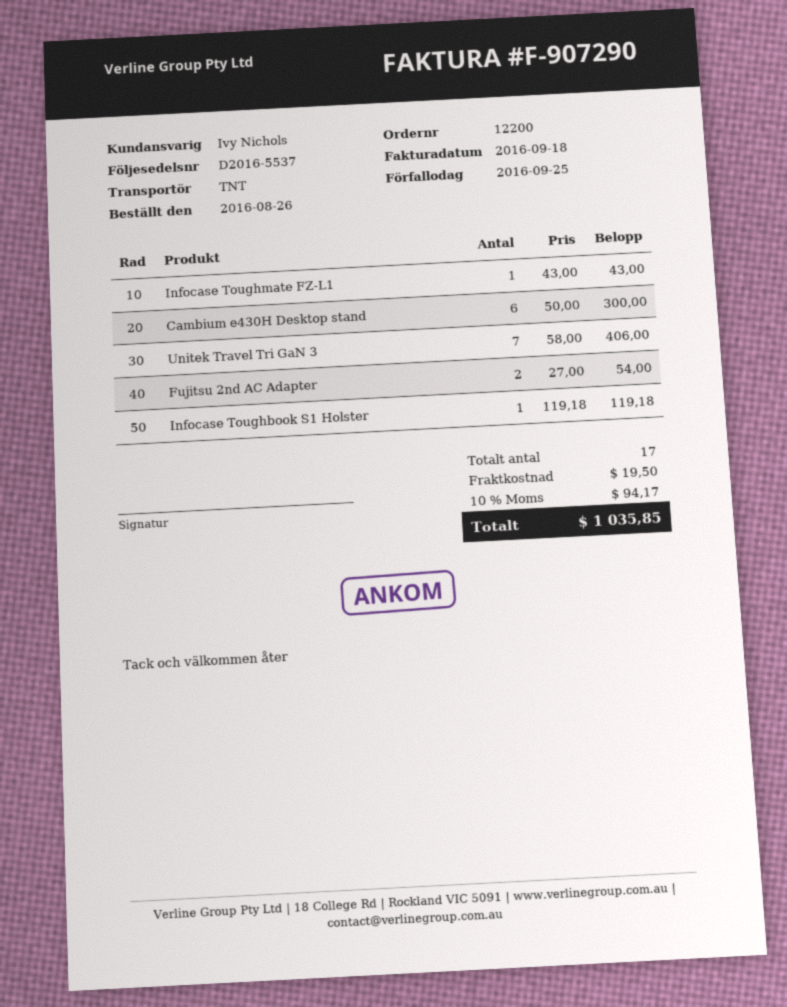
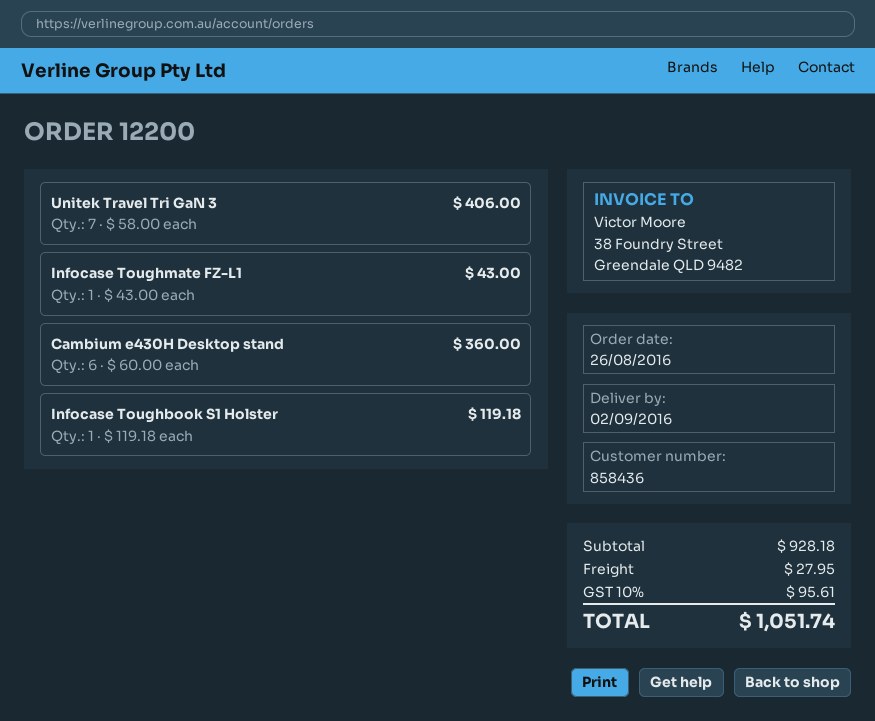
Cambium e430H Desktop stand: 6 x 50.00 = 300.00 -> 6 x 60.00 = 360.00
Fujitsu 2nd AC Adapter: 2 x 27.00 = 54.00 -> none
shipping: 19.50 -> 27.95
tax: 10% = 94.17 -> 10% = 95.61
total: 1035.85 -> 1051.74

